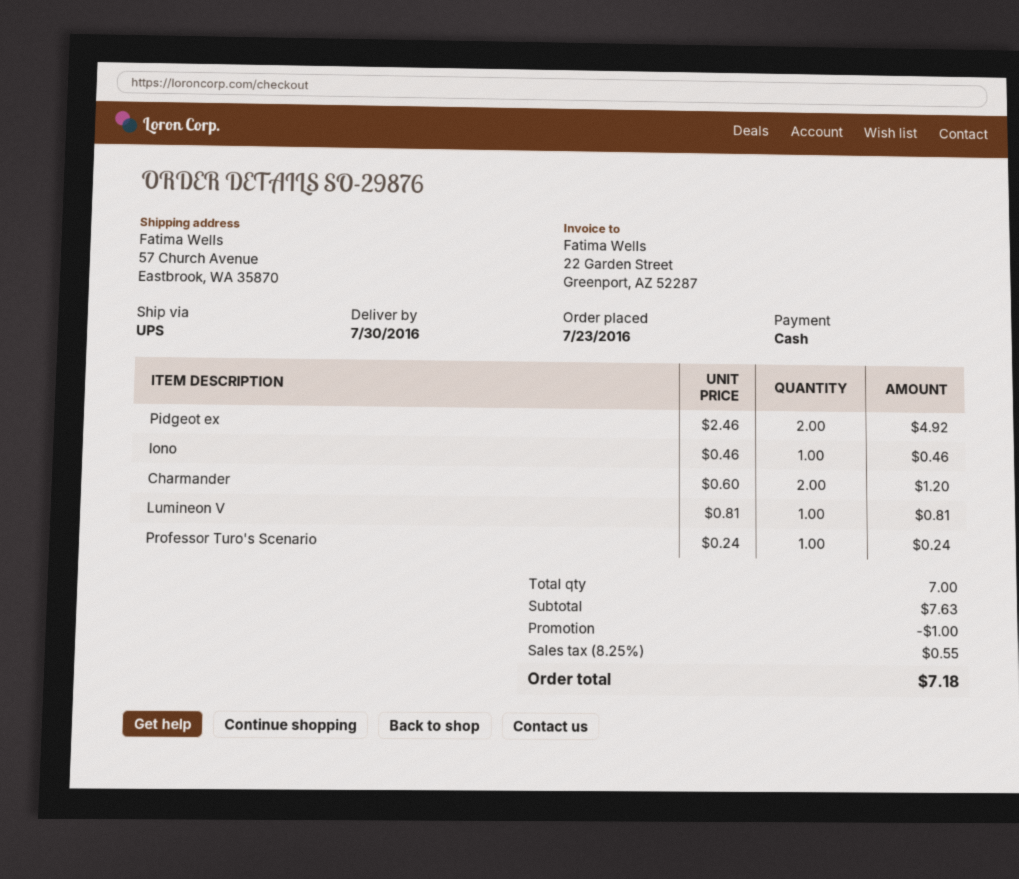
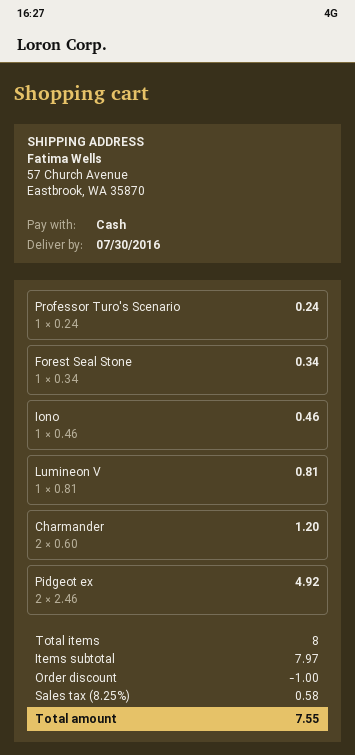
Forest Seal Stone: none -> 1 x 0.34 = 0.34
total quantity: 7 -> 8
subtotal: 7.63 -> 7.97
tax: 8.25% = 0.55 -> 8.25% = 0.58
total: 7.18 -> 7.55

